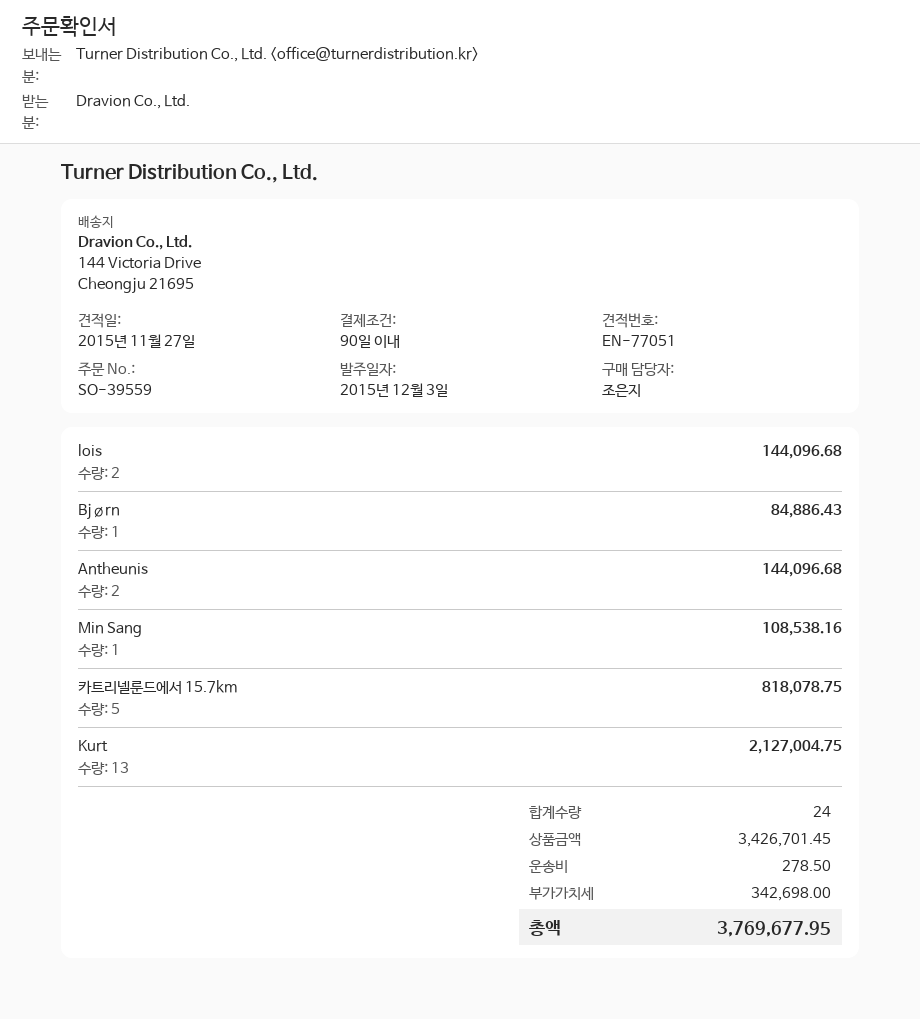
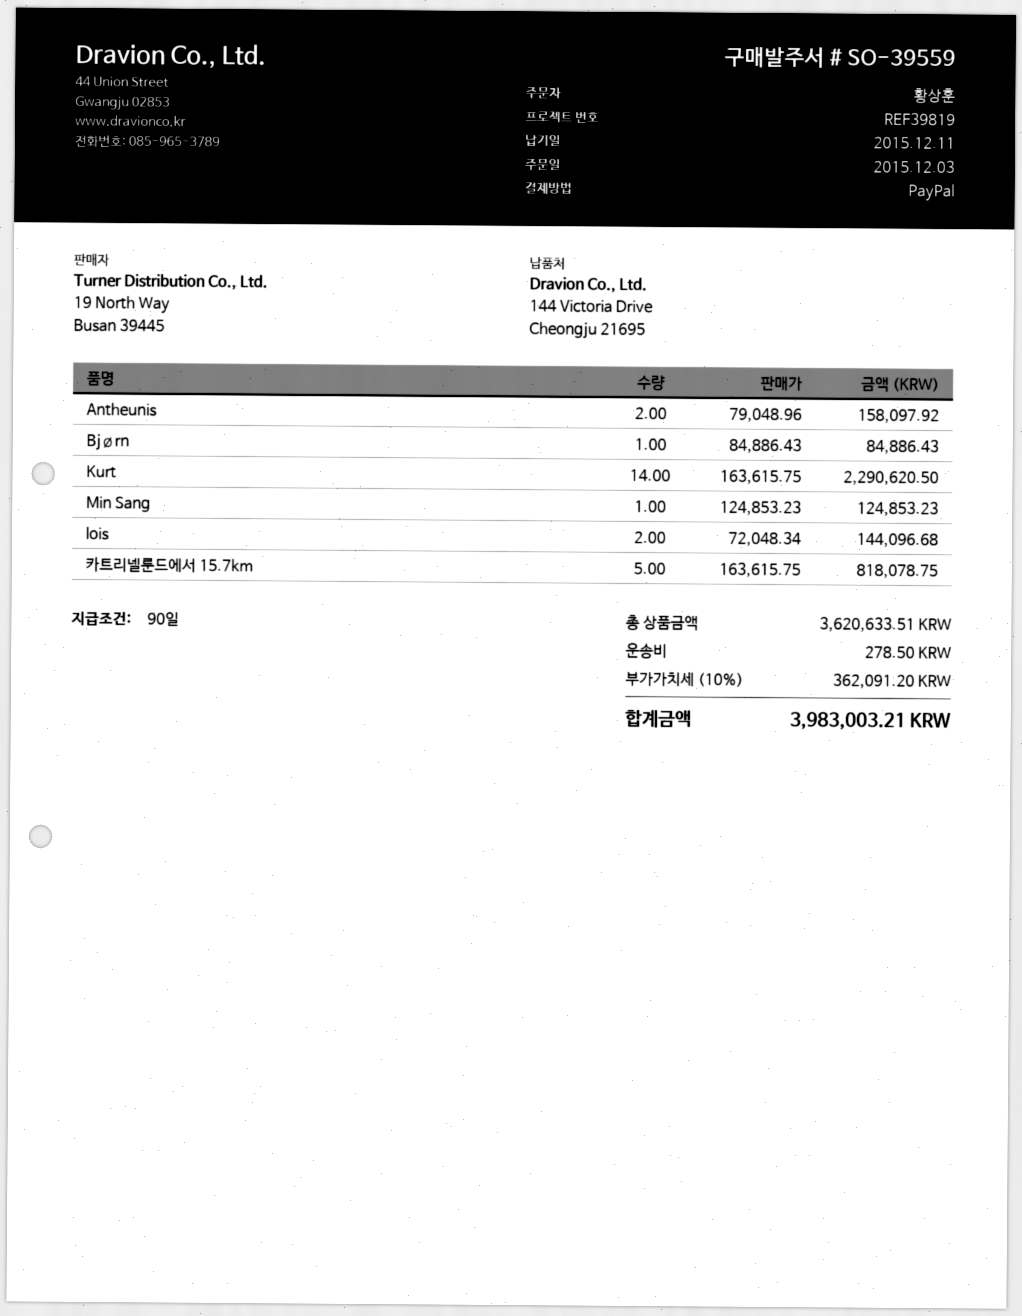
ordered by: 조은지 -> 황상훈
Antheunis: 2 for 144096.68 -> 2 for 158097.92
Min Sang: 1 for 108538.16 -> 1 for 124853.23
Kurt: 13 for 2127004.75 -> 14 for 2290620.50
subtotal: 3426701.45 -> 3620633.51
tax: 342698.00 -> 362091.20
total: 3769677.95 -> 3983003.21

